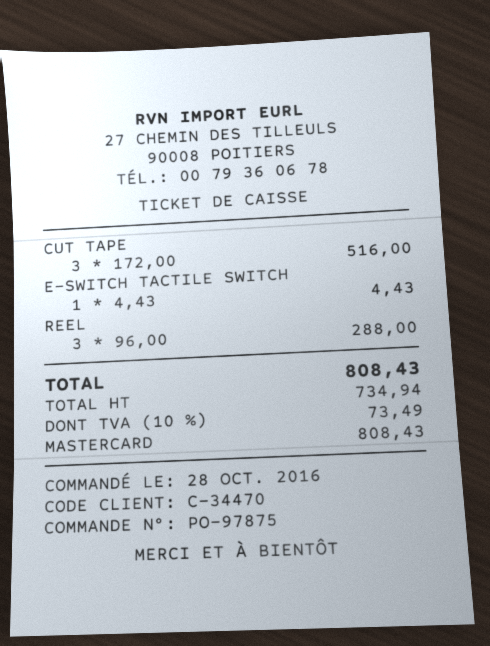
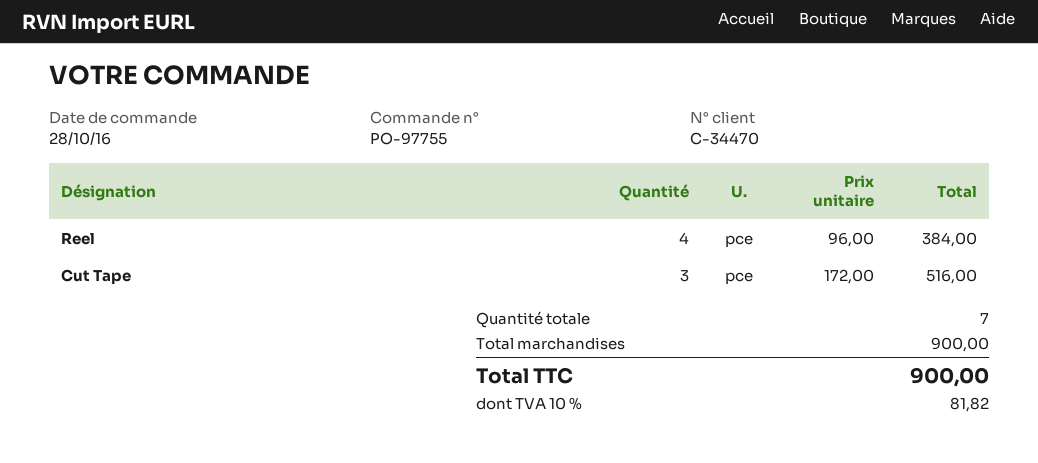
order number: PO-97875 -> PO-97755
E-SWITCH TACTILE SWITCH: 1 x 4.43 = 4.43 -> none
REEL: 3 x 96.00 = 288.00 -> 4 x 96.00 = 384.00
tax: 10% = 73.49 -> 10% = 81.82
total: 808.43 -> 900.00

